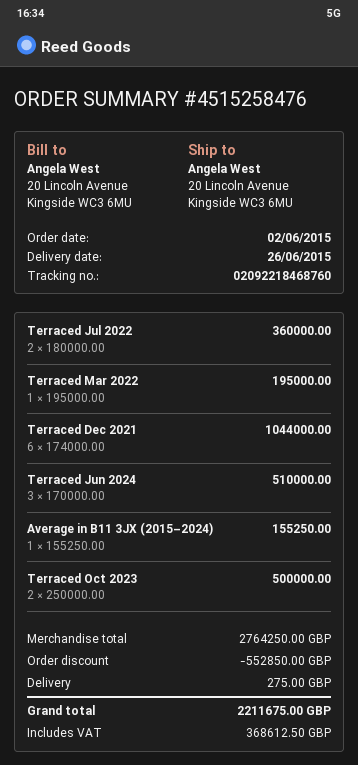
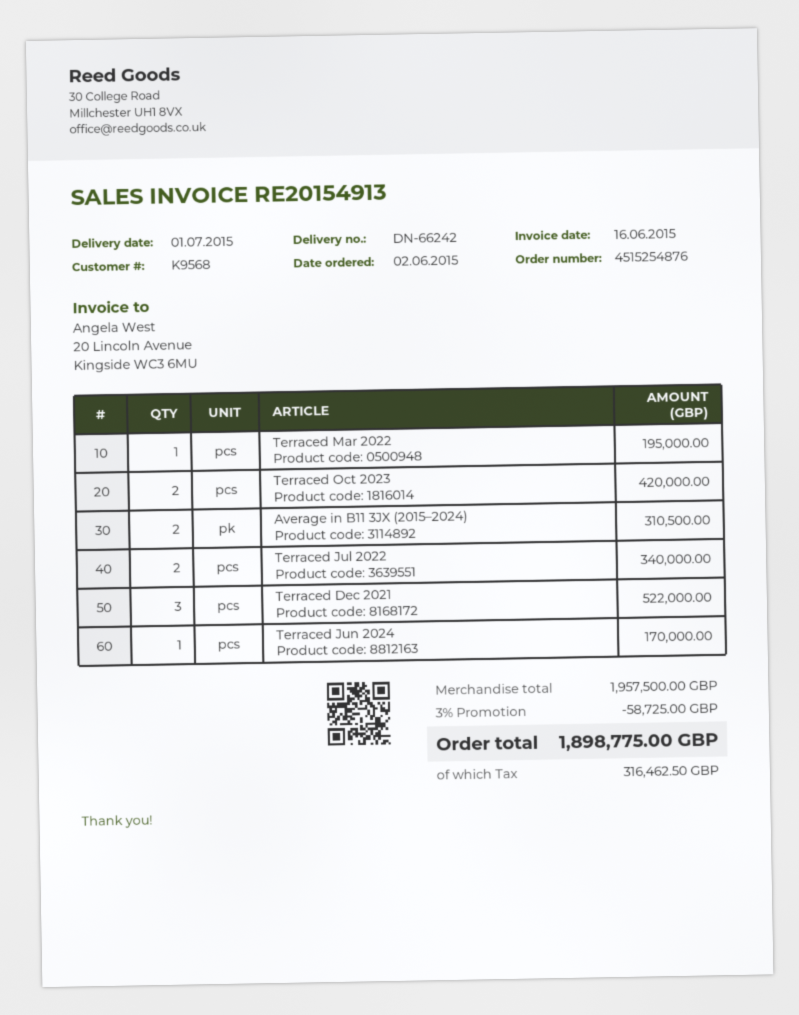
order number: 4515258476 -> 4515254876
delivery date: 2015-06-26 -> 2015-07-01
Terraced Jul 2022: 2 for 360000.00 -> 2 for 340000.00
Terraced Dec 2021: 6 for 1044000.00 -> 3 for 522000.00
Terraced Jun 2024: 3 for 510000.00 -> 1 for 170000.00
Average in B11 3JX (2015–2024): 1 for 155250.00 -> 2 for 310500.00
Terraced Oct 2023: 2 for 500000.00 -> 2 for 420000.00
subtotal: 2764250.00 -> 1957500.00
discount: 552850.00 -> 58725.00
shipping: 275.00 -> none
tax: 368612.50 -> 316462.50
total: 2211675.00 -> 1898775.00

